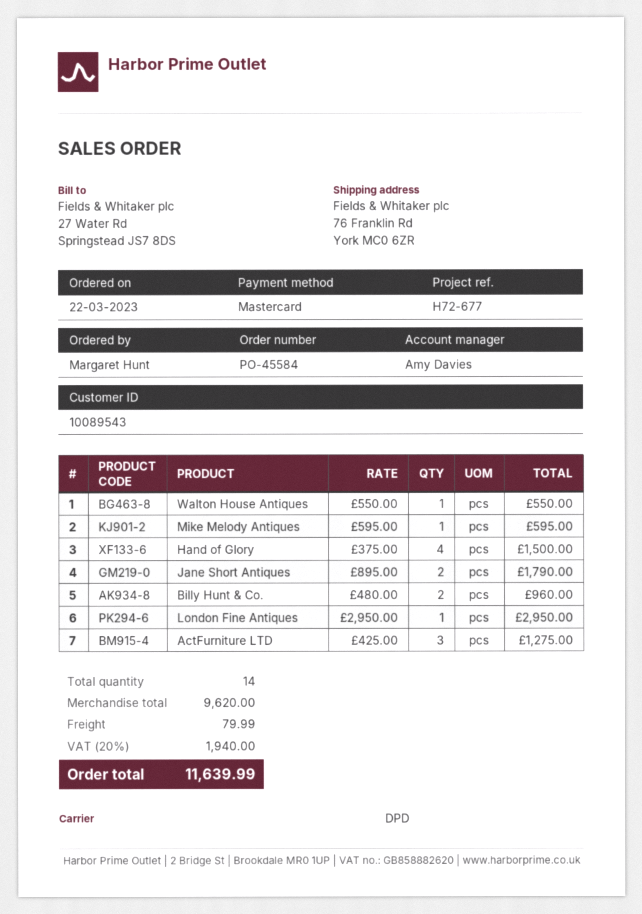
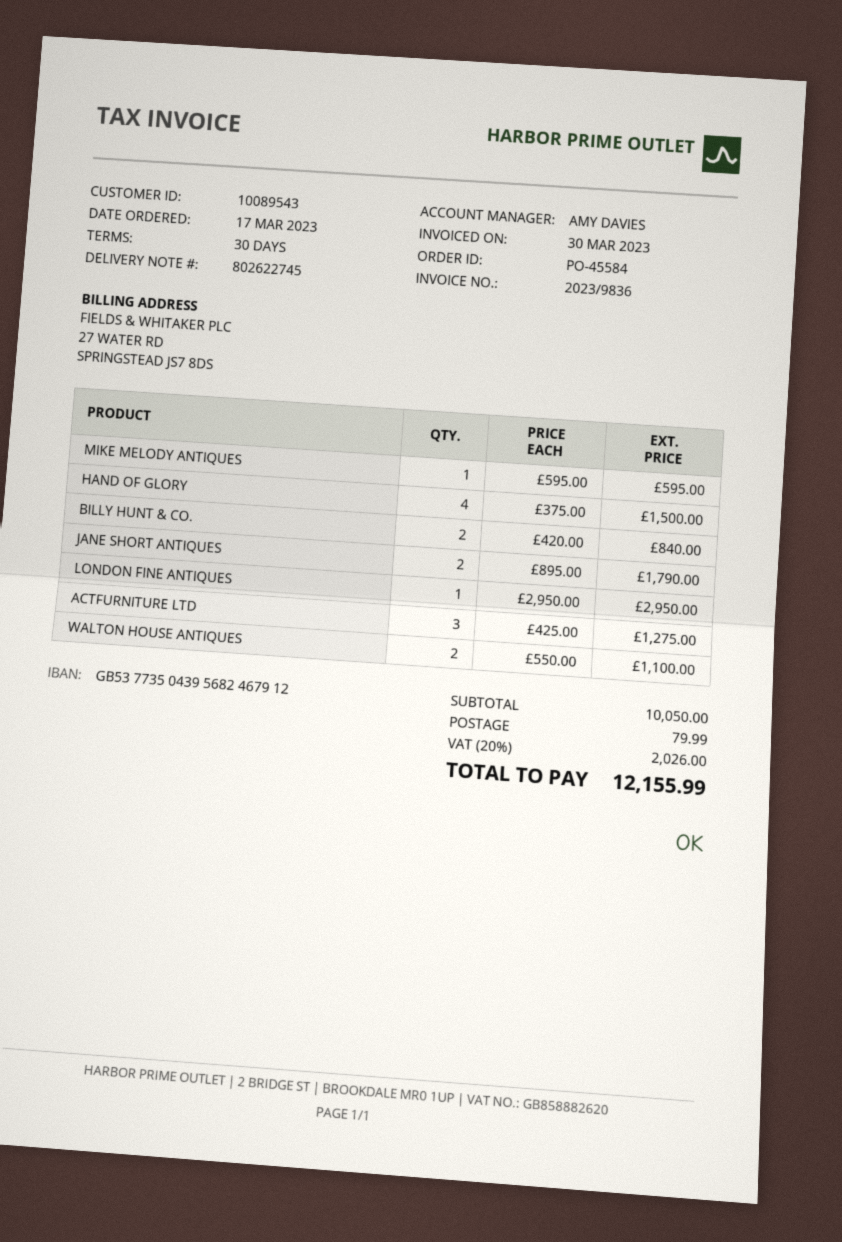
order date: 2023-03-22 -> 2023-03-17
Walton House Antiques: 1 x 550.00 = 550.00 -> 2 x 550.00 = 1100.00
Billy Hunt & Co.: 2 x 480.00 = 960.00 -> 2 x 420.00 = 840.00
subtotal: 9620.00 -> 10050.00
tax: 20% = 1940.00 -> 20% = 2026.00
total: 11639.99 -> 12155.99

